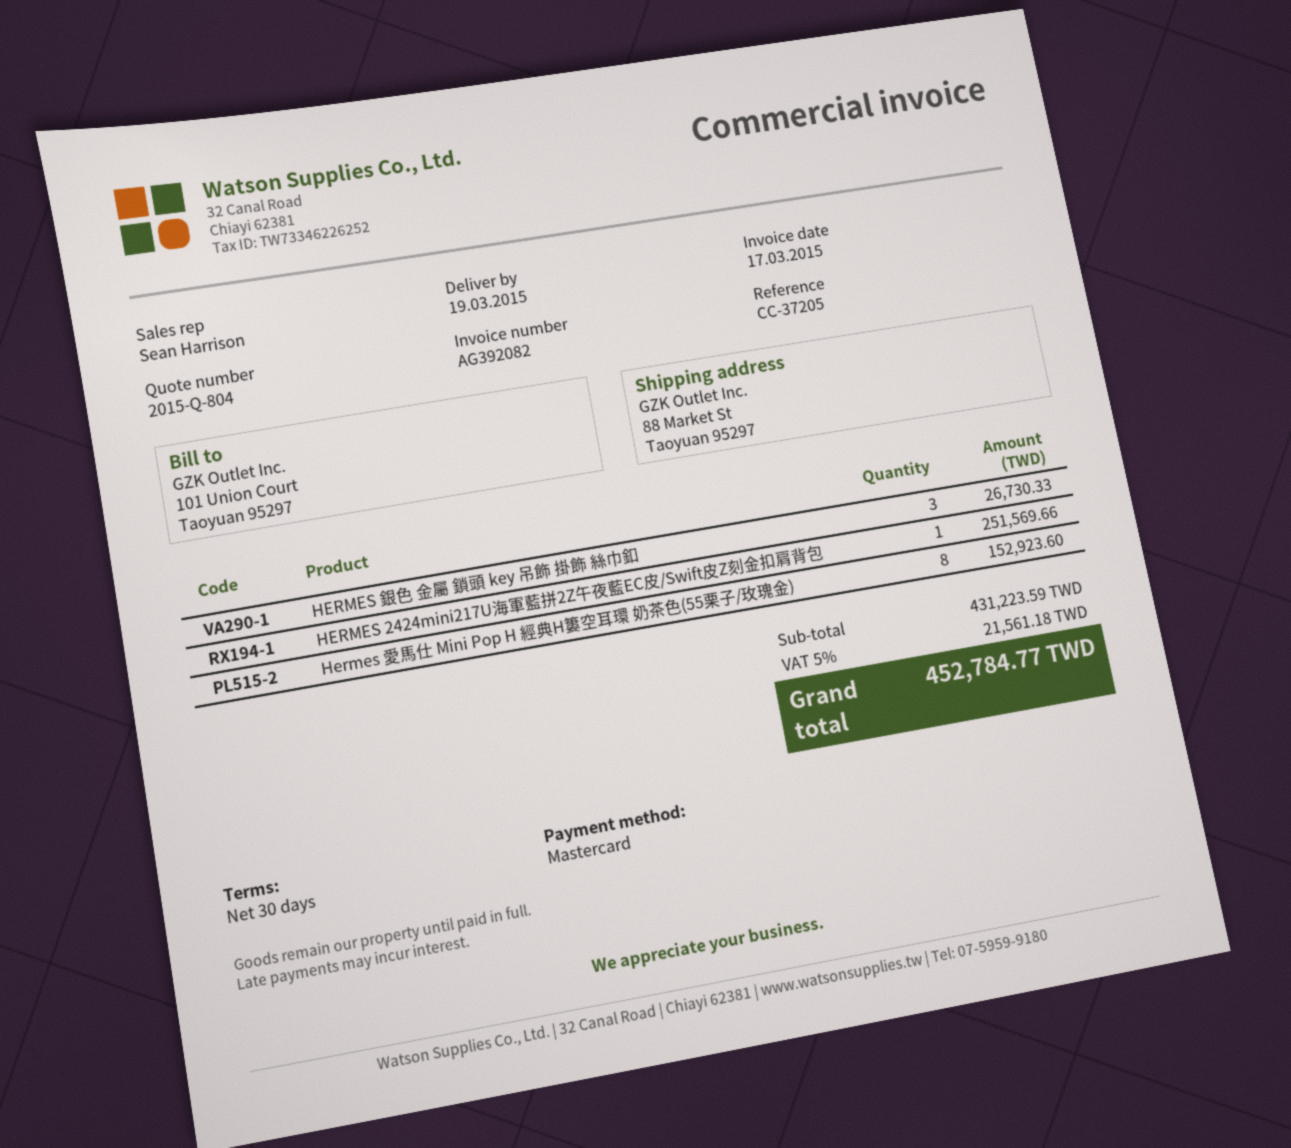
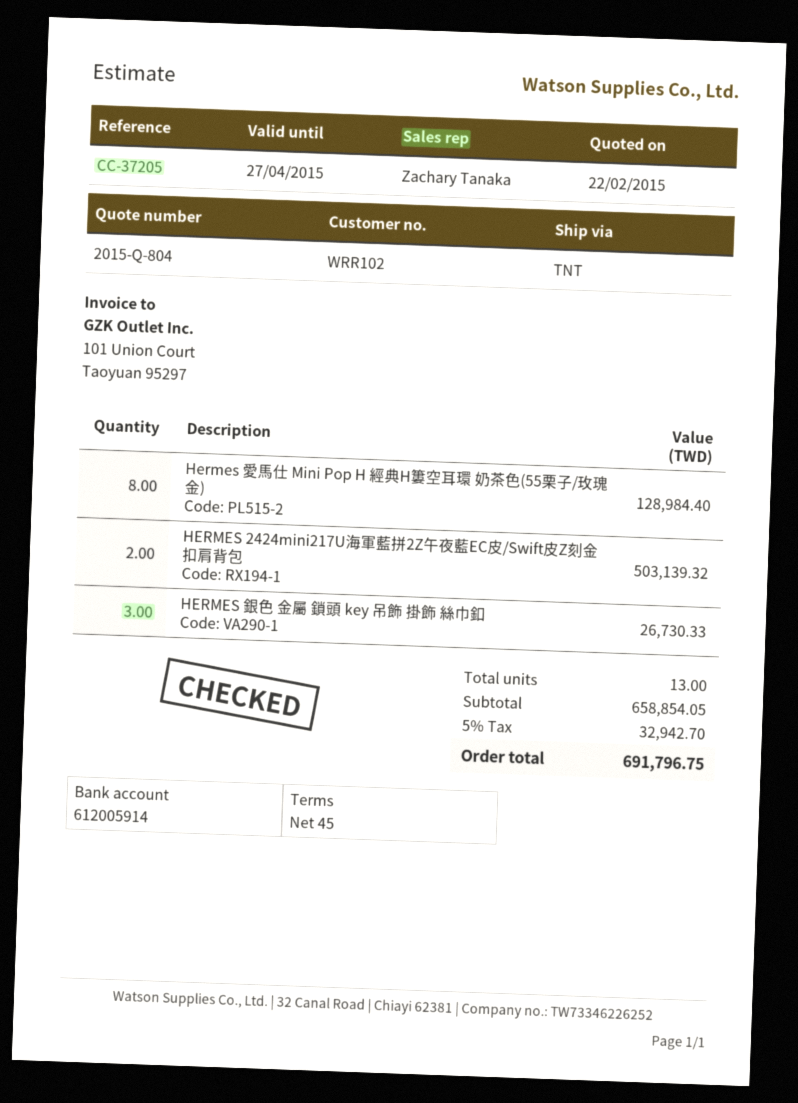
payment terms: 30 days -> 45 days
sales rep: Sean Harrison -> Zachary Tanaka
HERMES 2424mini217U海軍藍拼2Z午夜藍EC皮/Swift皮Z刻金扣肩背包: 1 for 251569.66 -> 2 for 503139.32
Hermes 愛馬仕 Mini Pop H 經典H簍空耳環 奶茶色(55栗子/玫瑰金): 8 for 152923.60 -> 8 for 128984.40
subtotal: 431223.59 -> 658854.05
tax: 5% = 21561.18 -> 5% = 32942.70
total: 452784.77 -> 691796.75

